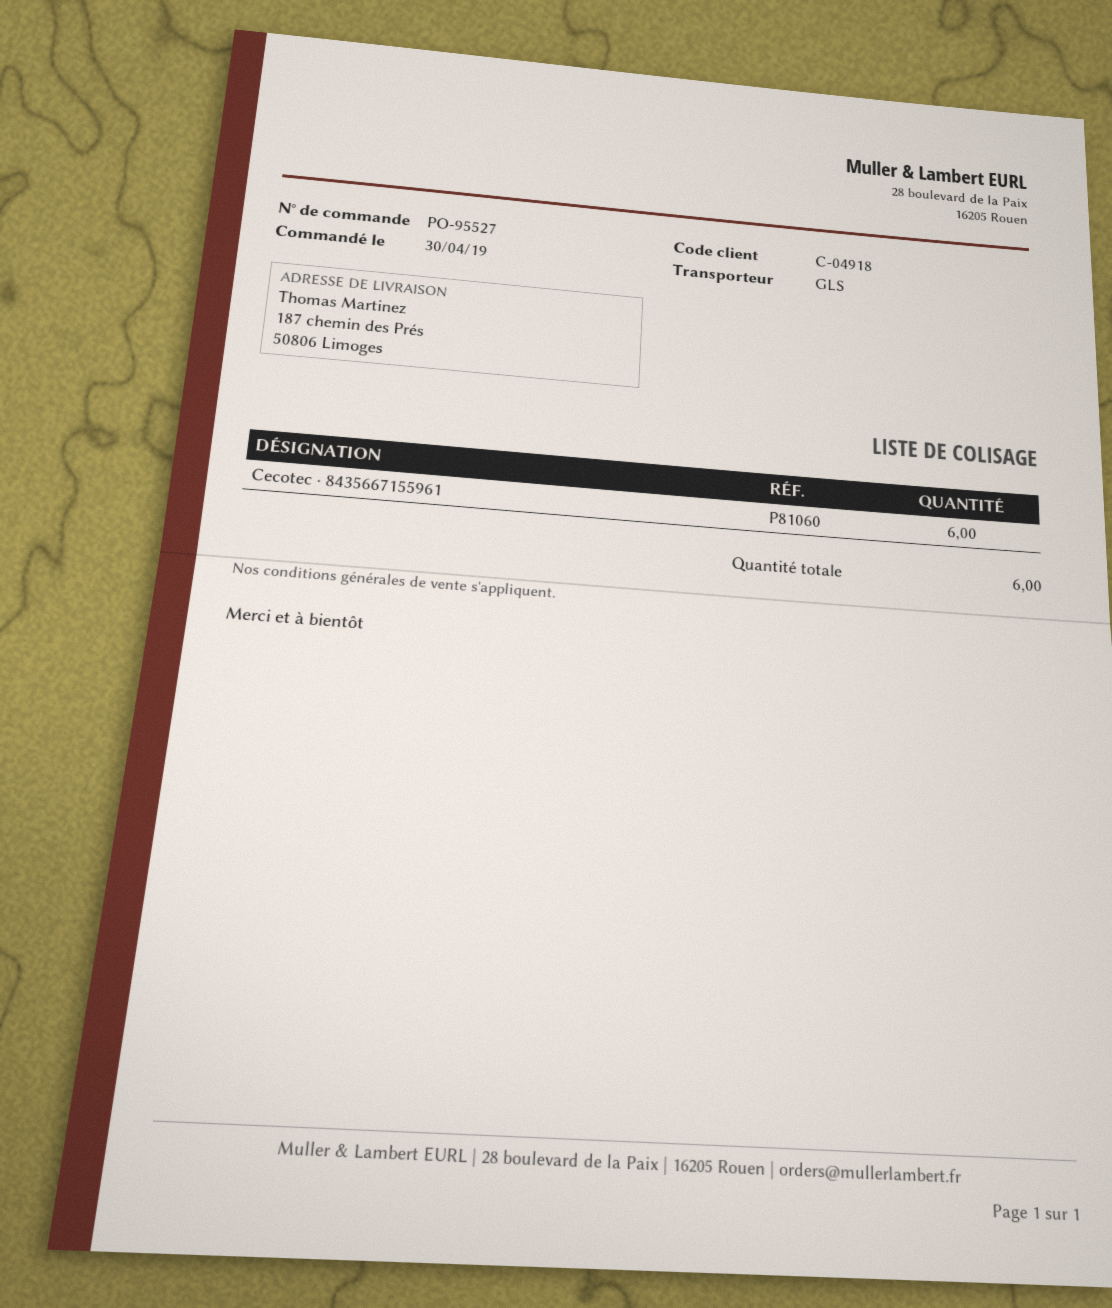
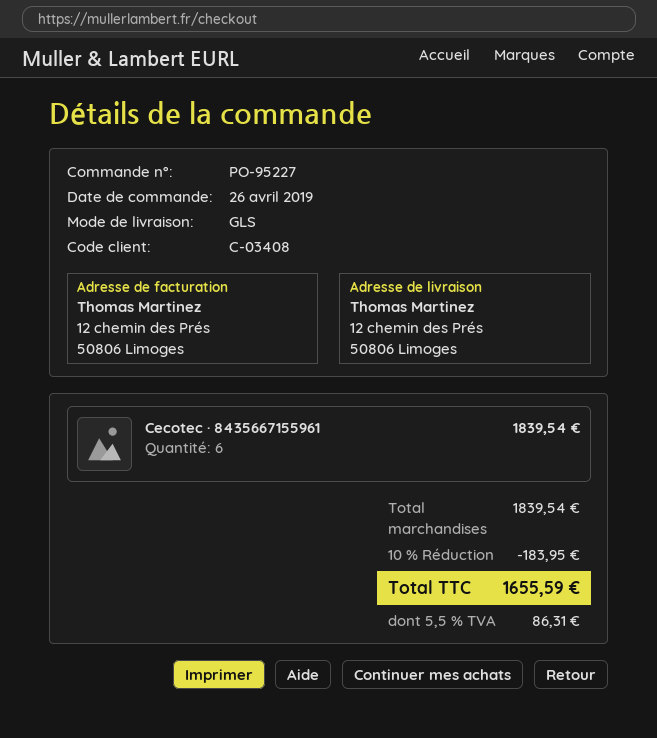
order number: PO-95527 -> PO-95227
order date: 2019-04-30 -> 2019-04-26
customer number: C-04918 -> C-03408
ship to: 187 chemin des Prés, 50806 Limoges -> 12 chemin des Prés, 50806 Limoges

